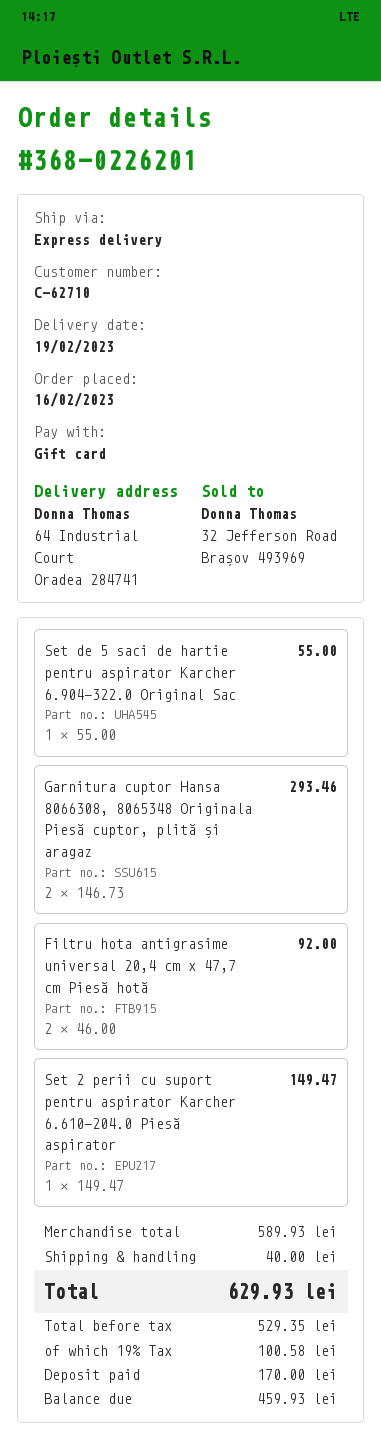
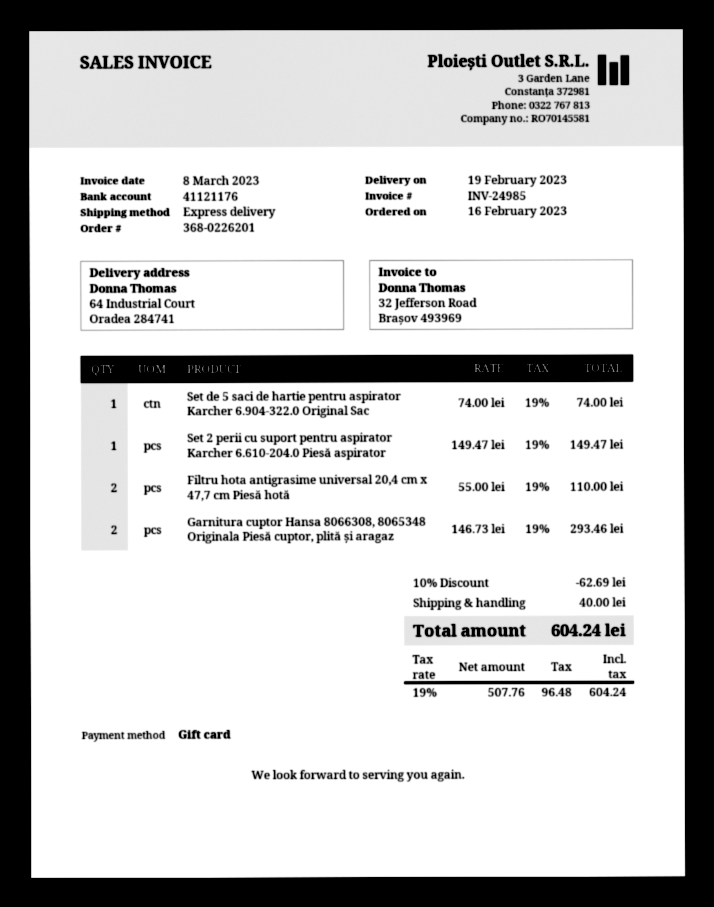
Set de 5 saci de hartie pentru aspirator Karcher 6.904-322.0 Original Sac: 1 x 55.00 = 55.00 -> 1 x 74.00 = 74.00
Filtru hota antigrasime universal 20,4 cm x 47,7 cm Piesă hotă: 2 x 46.00 = 92.00 -> 2 x 55.00 = 110.00
discount: none -> 10% = 62.69
net: 529.35 -> 507.76
tax: 19% = 100.58 -> 19% = 96.48
total: 629.93 -> 604.24

